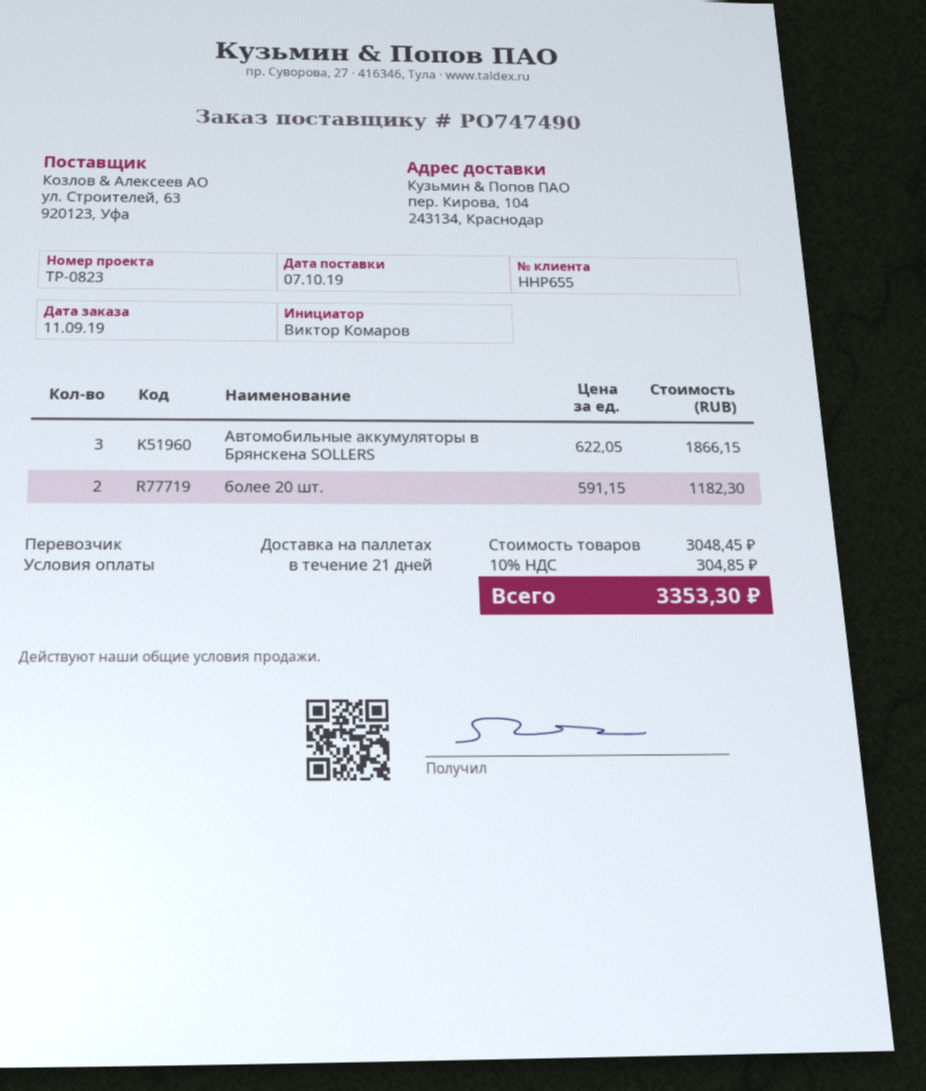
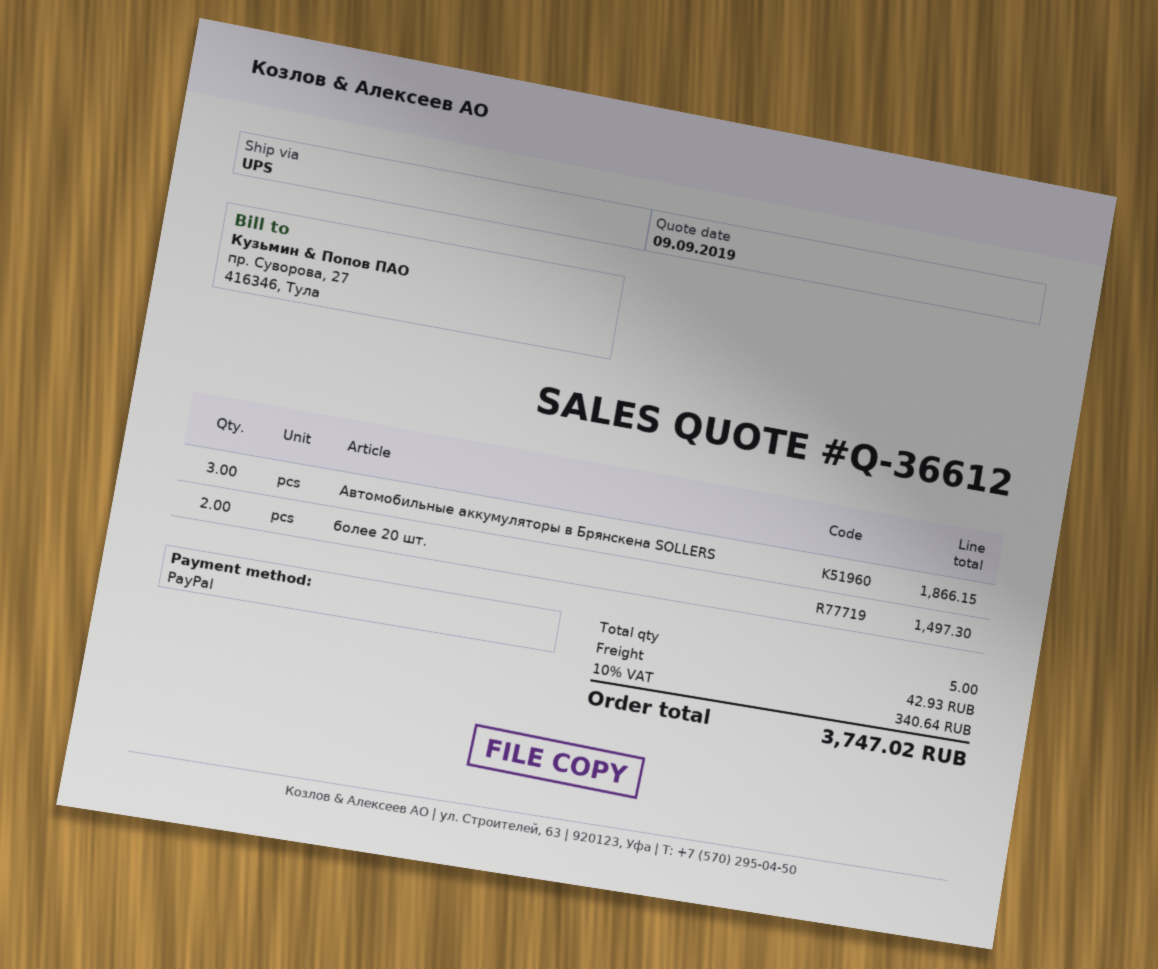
shipping method: pallet freight -> UPS
более 20 шт.: 2 for 1182.30 -> 2 for 1497.30
shipping: none -> 42.93
tax: 10% = 304.85 -> 10% = 340.64
total: 3353.30 -> 3747.02

